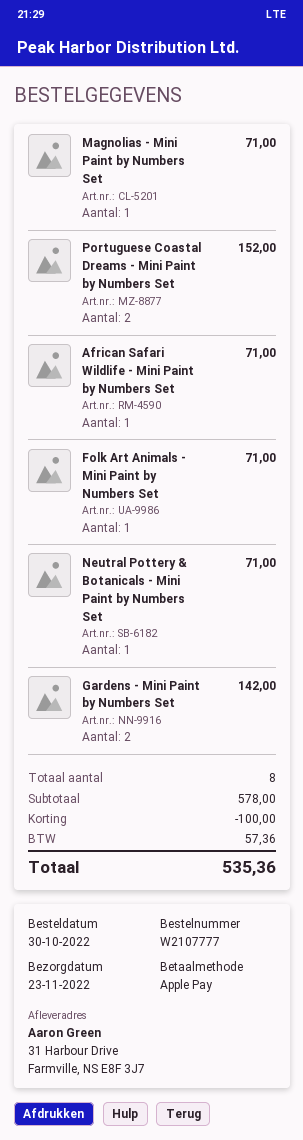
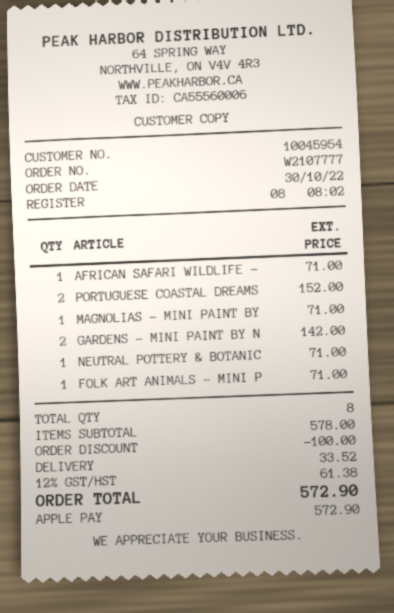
shipping: none -> 33.52
tax: 57.36 -> 61.38
total: 535.36 -> 572.90

